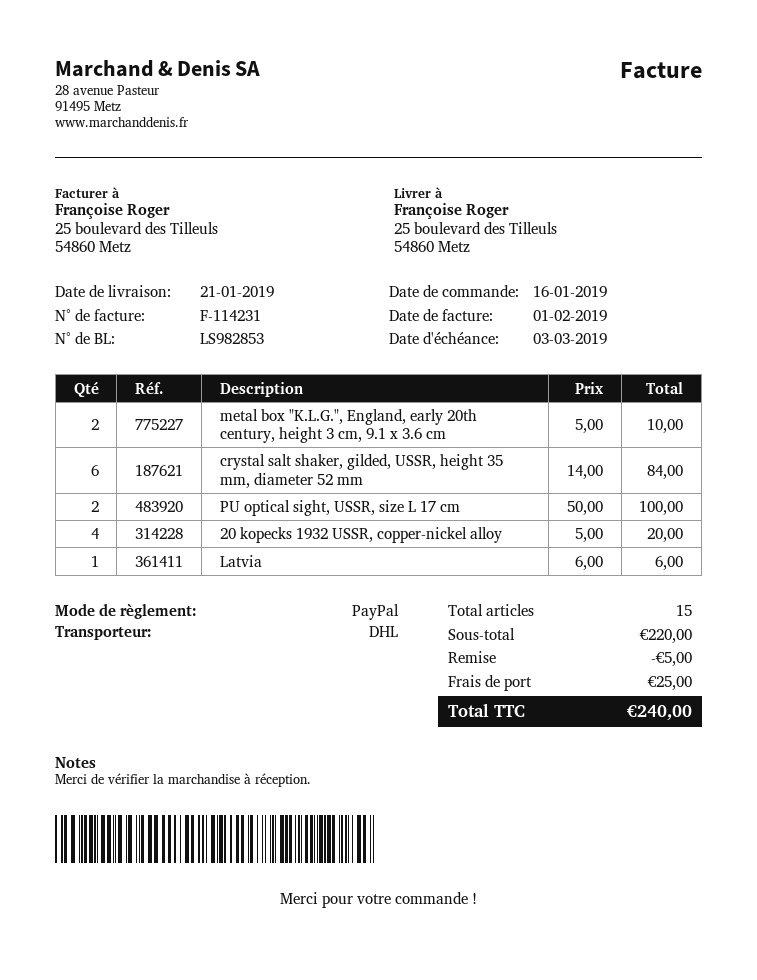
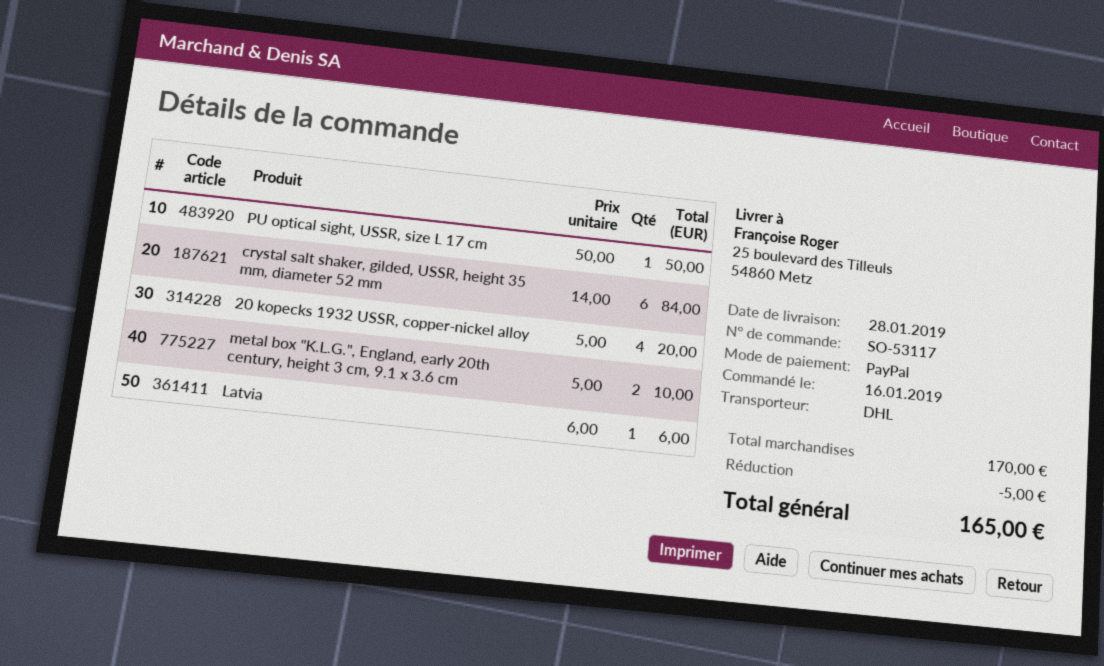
delivery date: 2019-01-21 -> 2019-01-28
PU optical sight, USSR, size L 17 cm: 2 x 50.00 = 100.00 -> 1 x 50.00 = 50.00
subtotal: 220.00 -> 170.00
shipping: 25.00 -> none
total: 240.00 -> 165.00

